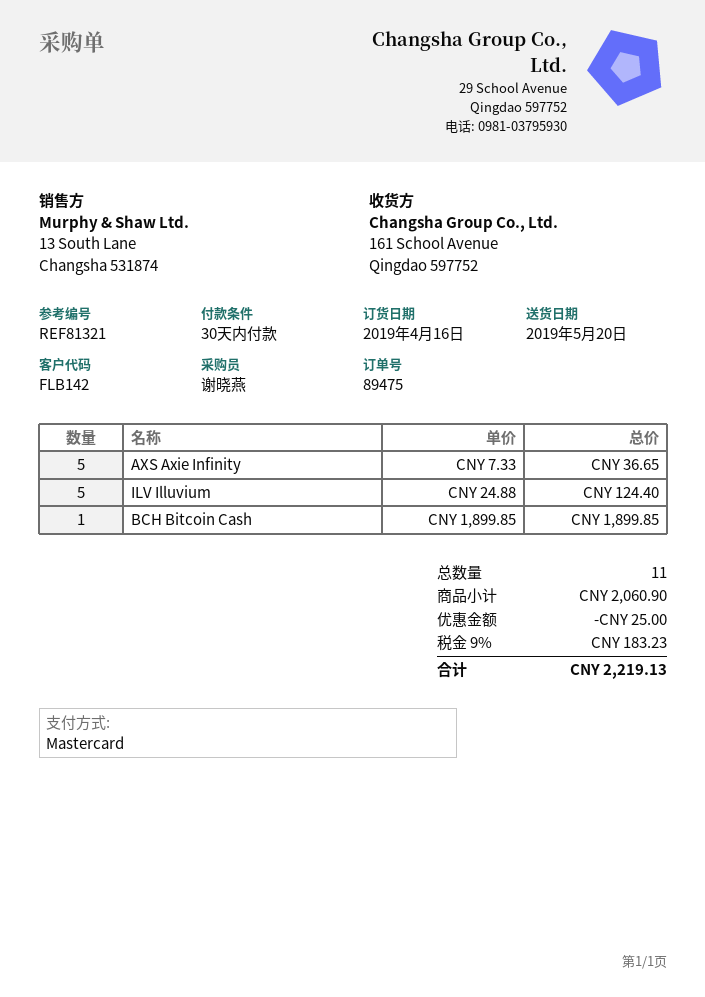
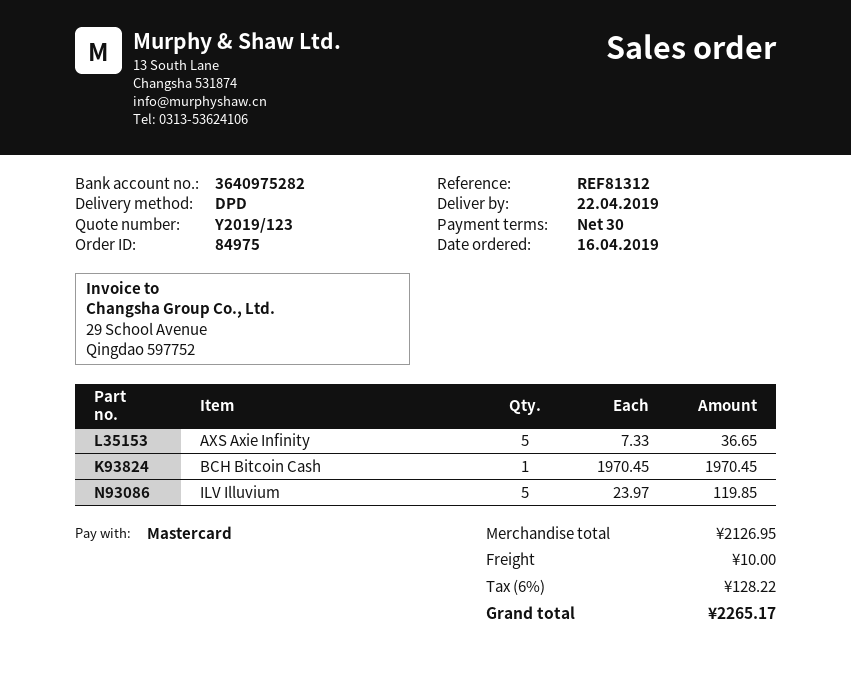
order number: 89475 -> 84975
delivery date: 2019-05-20 -> 2019-04-22
reference: REF81321 -> REF81312
ILV Illuvium: 5 x 24.88 = 124.40 -> 5 x 23.97 = 119.85
BCH Bitcoin Cash: 1 x 1899.85 = 1899.85 -> 1 x 1970.45 = 1970.45
subtotal: 2060.90 -> 2126.95
discount: 25.00 -> none
shipping: none -> 10.00
tax: 9% = 183.23 -> 6% = 128.22
total: 2219.13 -> 2265.17

